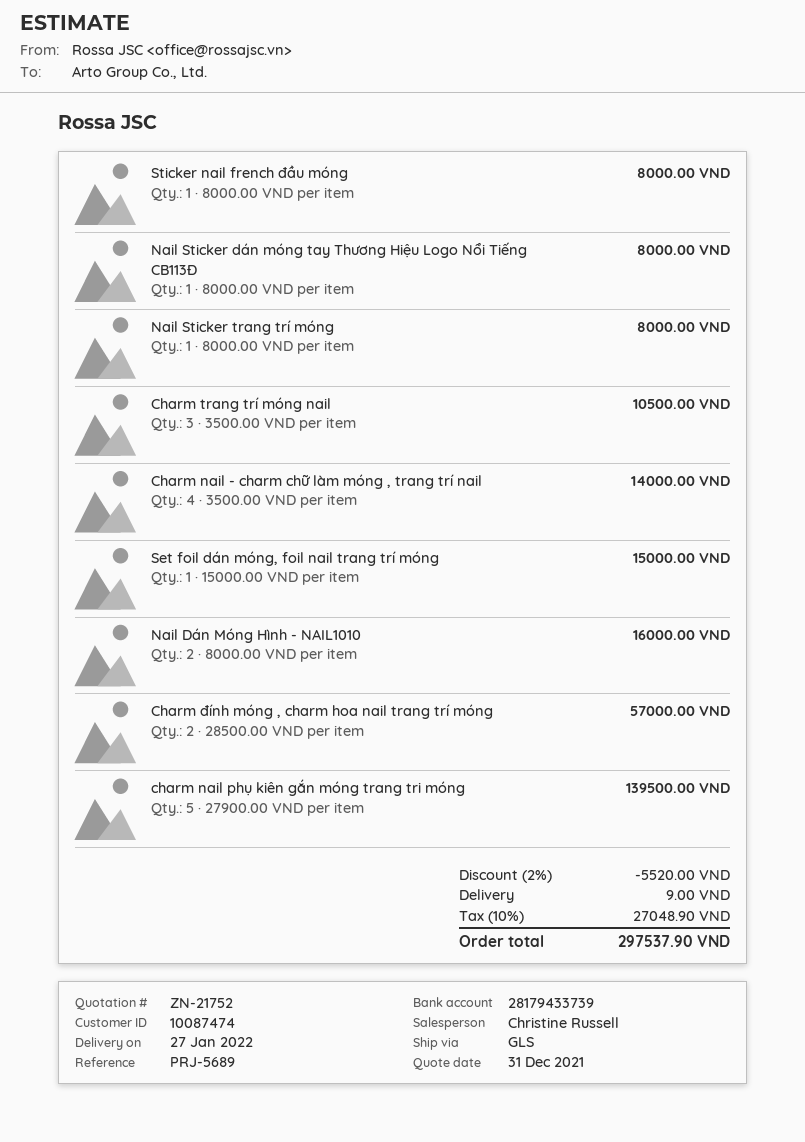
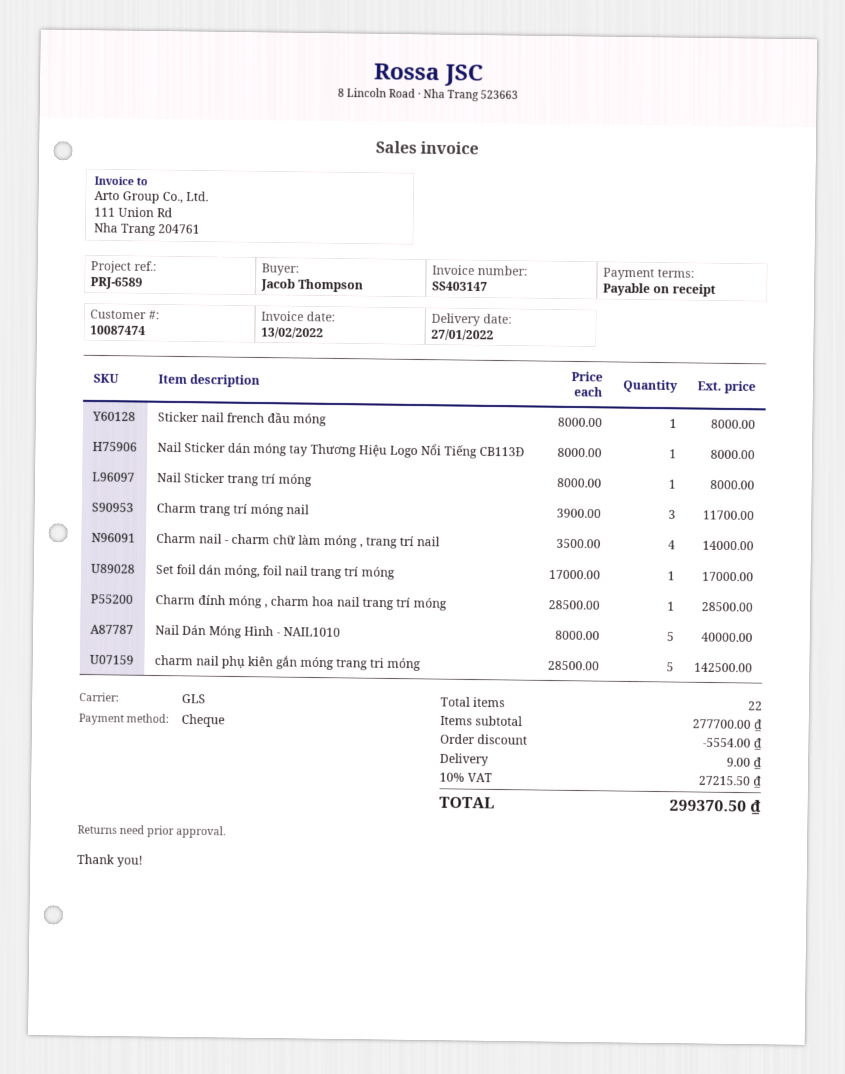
reference: PRJ-5689 -> PRJ-6589
Charm trang trí móng nail: 3 x 3500.00 = 10500.00 -> 3 x 3900.00 = 11700.00
Set foil dán móng, foil nail trang trí móng: 1 x 15000.00 = 15000.00 -> 1 x 17000.00 = 17000.00
Nail Dán Móng Hình - NAIL1010: 2 x 8000.00 = 16000.00 -> 5 x 8000.00 = 40000.00
Charm đính móng , charm hoa nail trang trí móng: 2 x 28500.00 = 57000.00 -> 1 x 28500.00 = 28500.00
charm nail phụ kiên gắn móng trang tri móng: 5 x 27900.00 = 139500.00 -> 5 x 28500.00 = 142500.00
discount: 5520.00 -> 5554.00
tax: 10% = 27048.90 -> 10% = 27215.50
total: 297537.90 -> 299370.50

